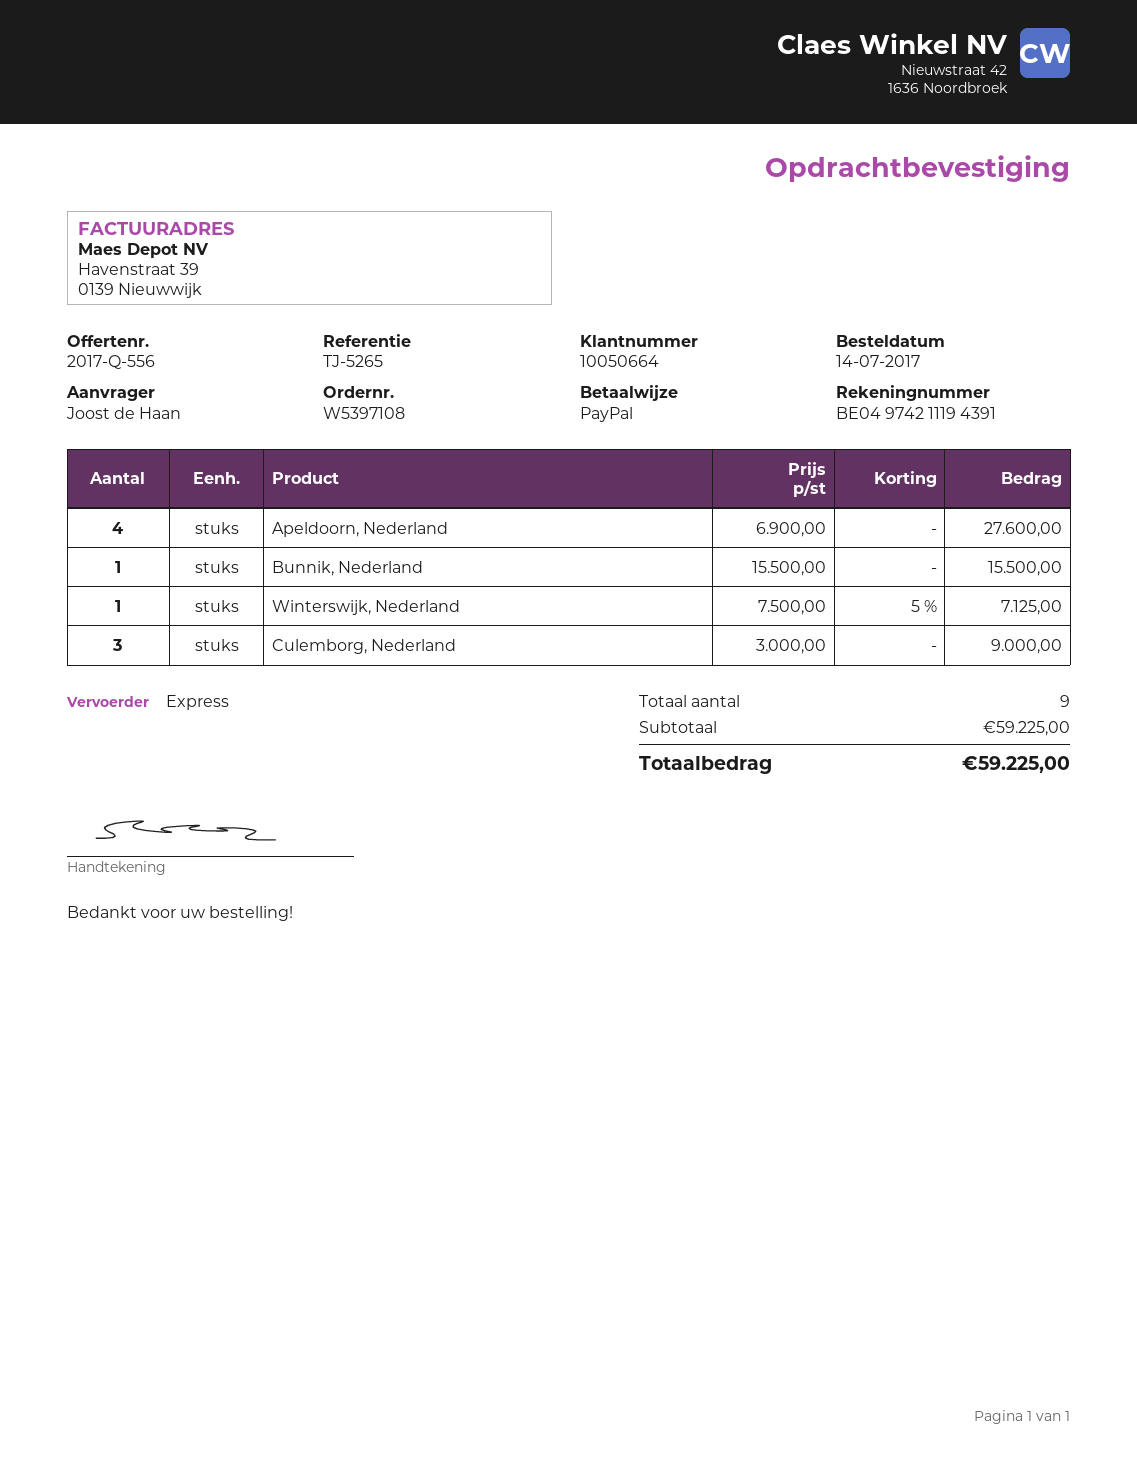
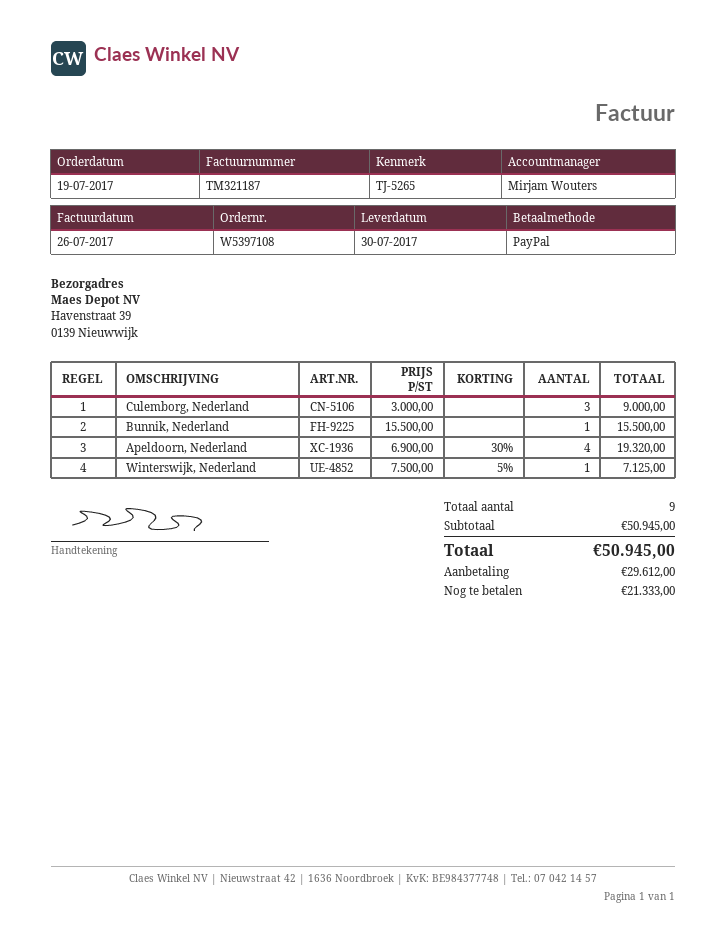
order date: 2017-07-14 -> 2017-07-19
Apeldoorn, Nederland: 4 x 6900.00 = 27600.00 -> 4 x 6900.00 - 30% = 19320.00
subtotal: 59225.00 -> 50945.00
total: 59225.00 -> 50945.00

